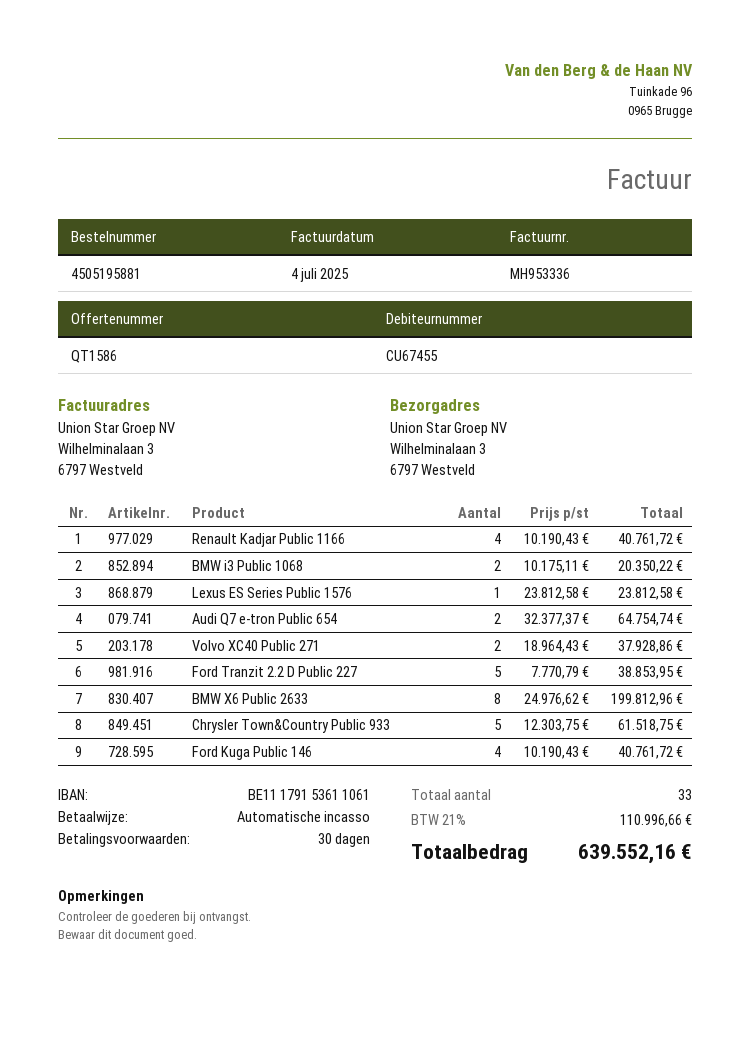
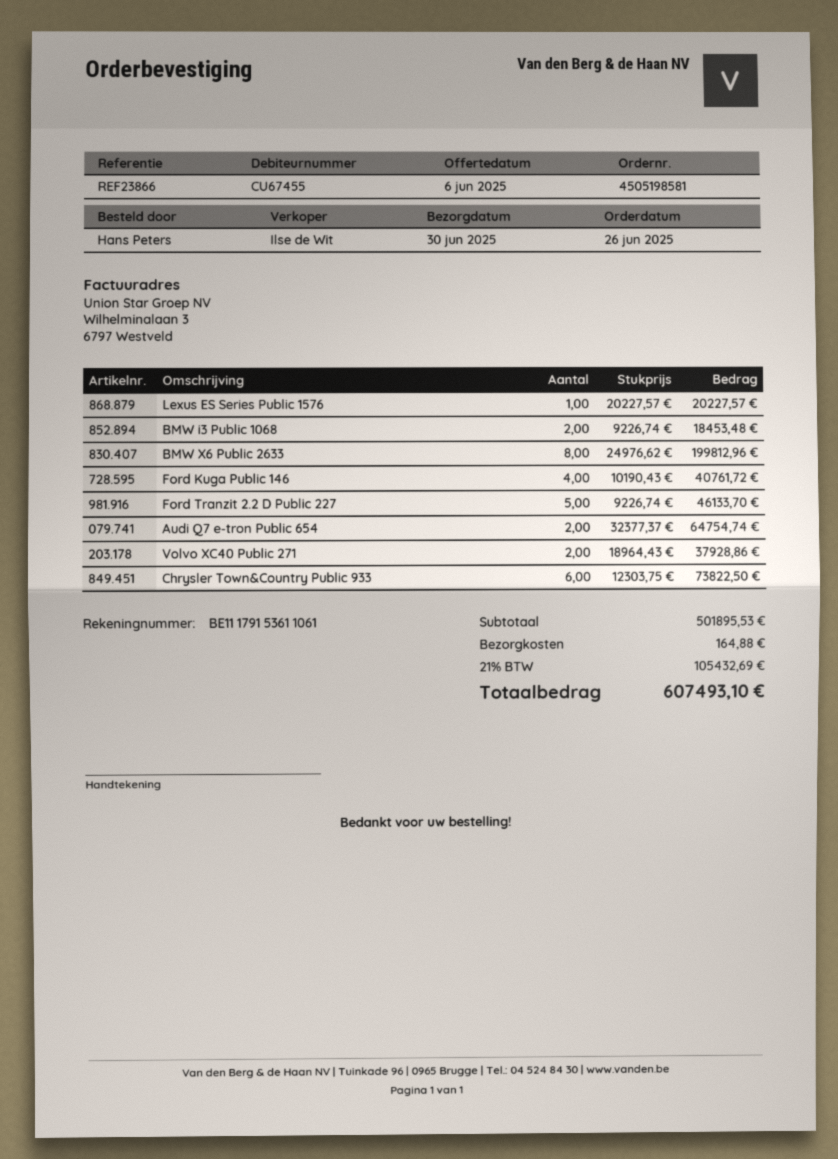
order number: 4505195881 -> 4505198581
Renault Kadjar Public 1166: 4 x 10190.43 = 40761.72 -> none
BMW i3 Public 1068: 2 x 10175.11 = 20350.22 -> 2 x 9226.74 = 18453.48
Lexus ES Series Public 1576: 1 x 23812.58 = 23812.58 -> 1 x 20227.57 = 20227.57
Ford Tranzit 2.2 D Public 227: 5 x 7770.79 = 38853.95 -> 5 x 9226.74 = 46133.70
Chrysler Town&Country Public 933: 5 x 12303.75 = 61518.75 -> 6 x 12303.75 = 73822.50
shipping: none -> 164.88
tax: 21% = 110996.66 -> 21% = 105432.69
total: 639552.16 -> 607493.10

